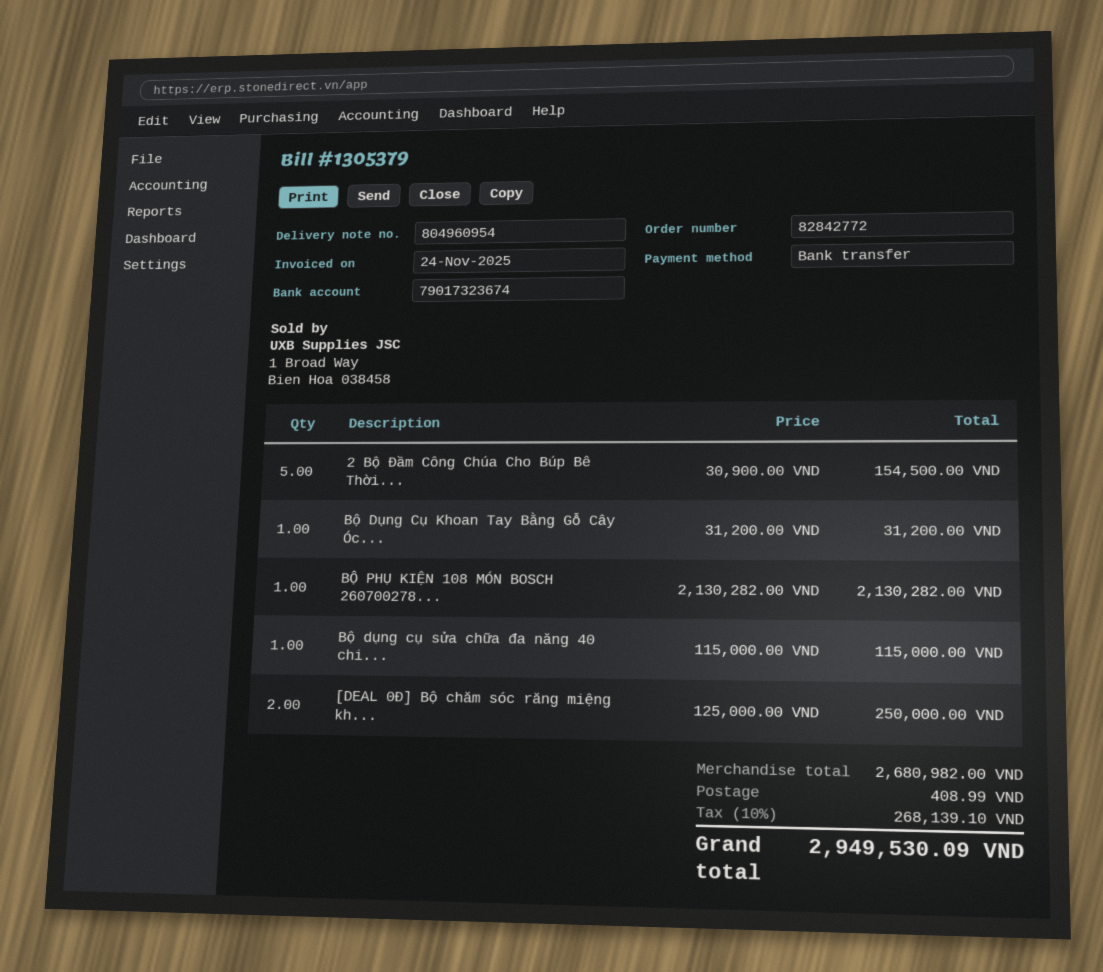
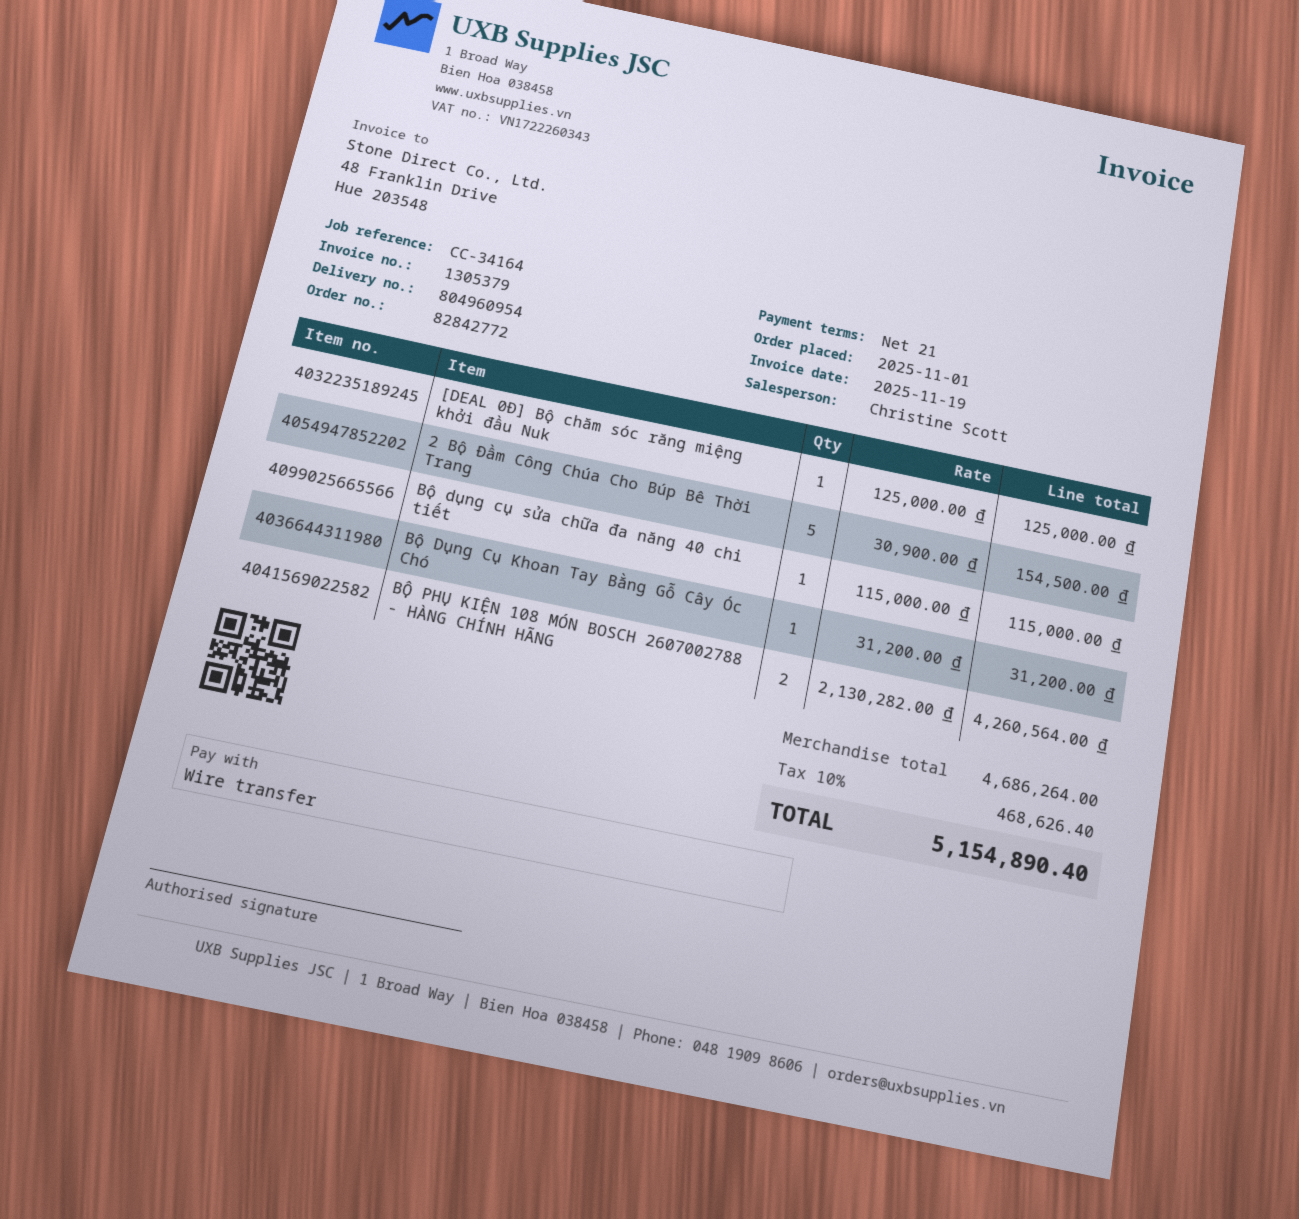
invoice date: 2025-11-24 -> 2025-11-19
BỘ PHỤ KIỆN 108 MÓN BOSCH 260700278...: 1 x 2130282.00 = 2130282.00 -> 2 x 2130282.00 = 4260564.00
[DEAL 0Đ] Bộ chăm sóc răng miệng kh...: 2 x 125000.00 = 250000.00 -> 1 x 125000.00 = 125000.00
subtotal: 2680982.00 -> 4686264.00
shipping: 408.99 -> none
tax: 10% = 268139.10 -> 10% = 468626.40
total: 2949530.09 -> 5154890.40

